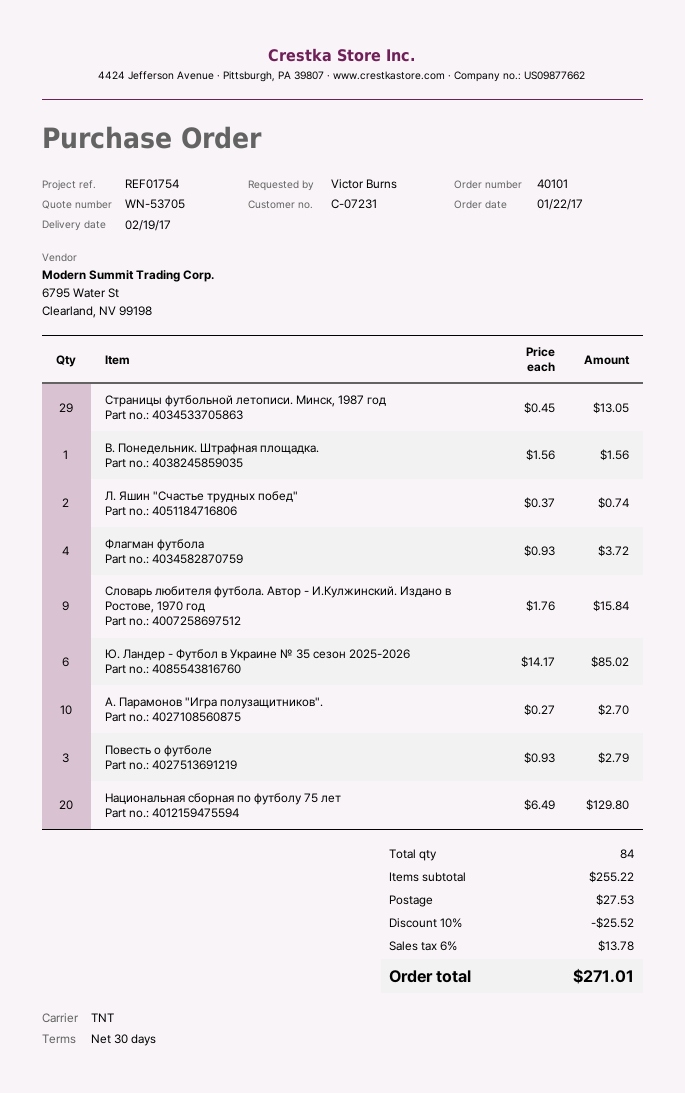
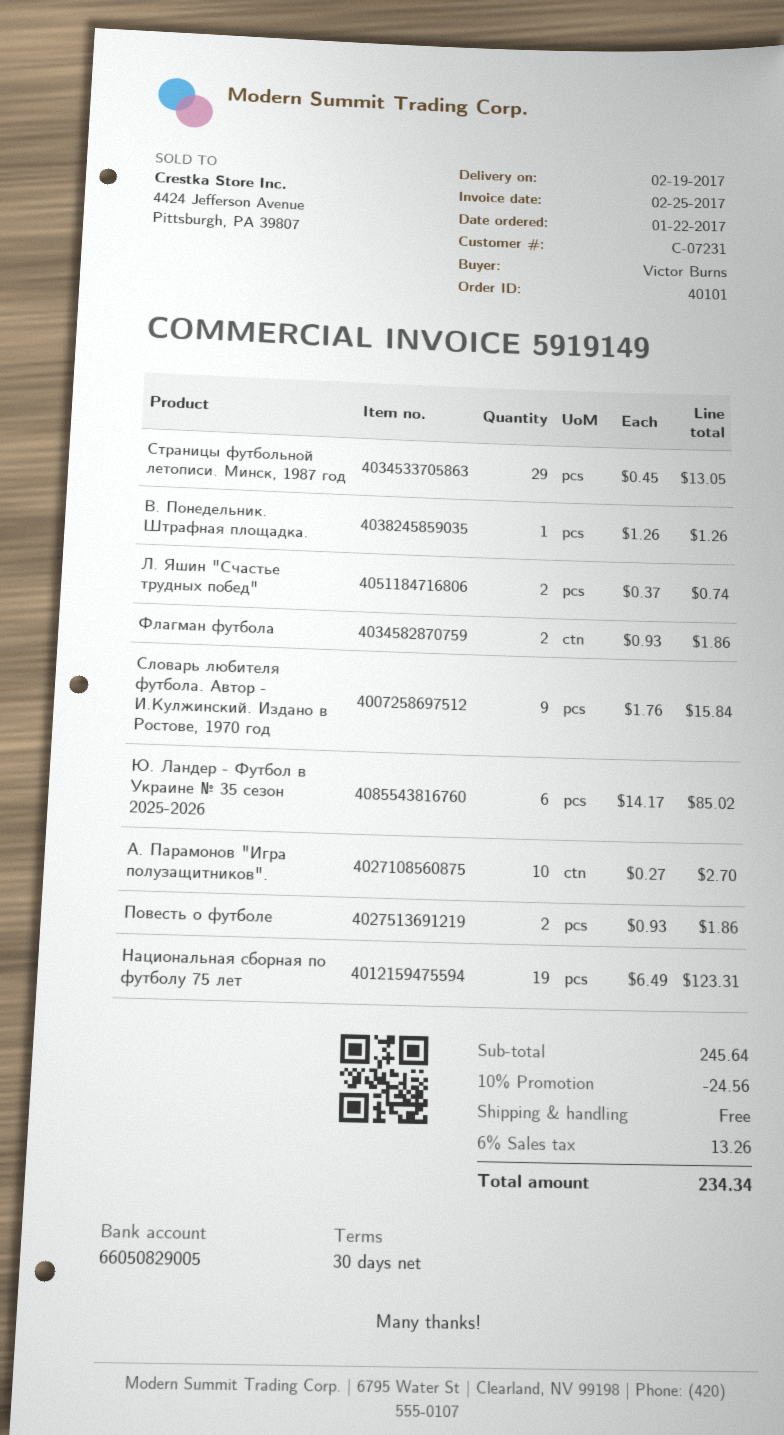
В. Понедельник. Штрафная площадка.: 1 x 1.56 = 1.56 -> 1 x 1.26 = 1.26
Флагман футбола: 4 x 0.93 = 3.72 -> 2 x 0.93 = 1.86
Повесть о футболе: 3 x 0.93 = 2.79 -> 2 x 0.93 = 1.86
Национальная сборная по футболу 75 лет: 20 x 6.49 = 129.80 -> 19 x 6.49 = 123.31
subtotal: 255.22 -> 245.64
discount: 10% = 25.52 -> 10% = 24.56
shipping: 27.53 -> 0.00
tax: 6% = 13.78 -> 6% = 13.26
total: 271.01 -> 234.34

